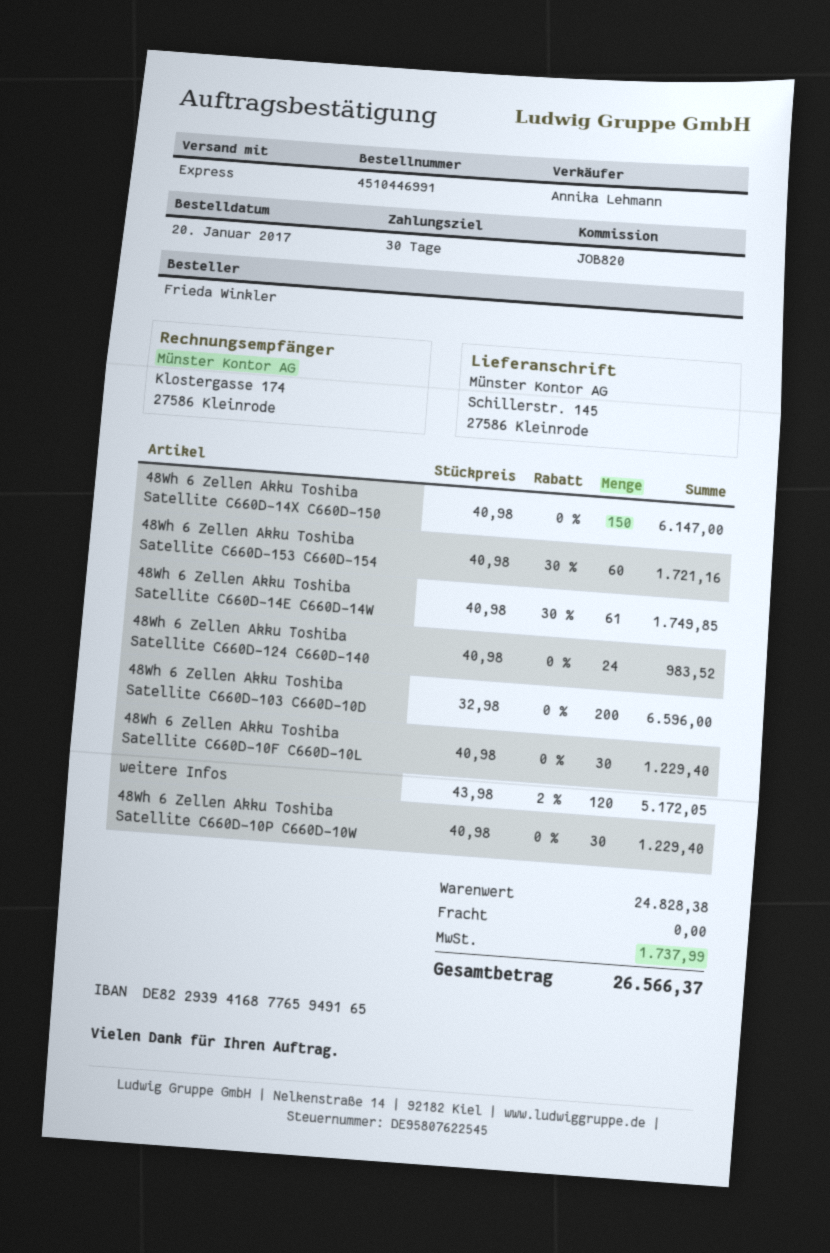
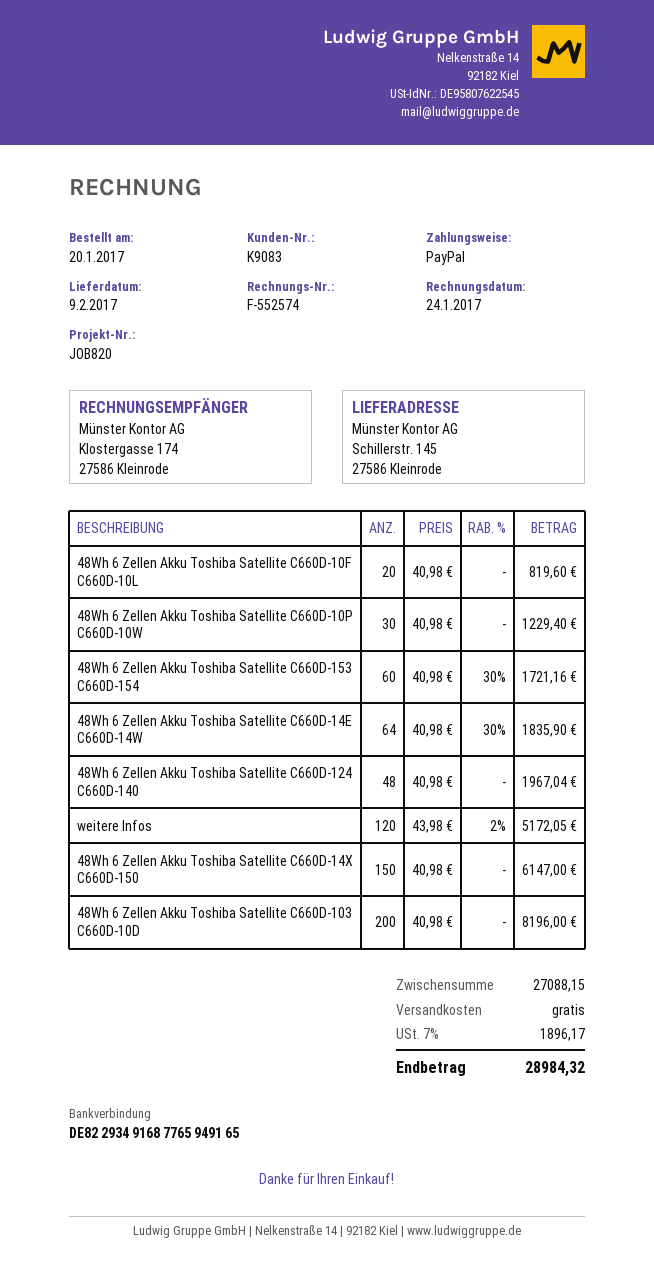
bank account: DE82293941687765949165 -> DE82293491687765949165
48Wh 6 Zellen Akku Toshiba Satellite C660D-14E C660D-14W: 61 x 40.98 - 30% = 1749.85 -> 64 x 40.98 - 30% = 1835.90
48Wh 6 Zellen Akku Toshiba Satellite C660D-124 C660D-140: 24 x 40.98 = 983.52 -> 48 x 40.98 = 1967.04
48Wh 6 Zellen Akku Toshiba Satellite C660D-103 C660D-10D: 200 x 32.98 = 6596.00 -> 200 x 40.98 = 8196.00
48Wh 6 Zellen Akku Toshiba Satellite C660D-10F C660D-10L: 30 x 40.98 = 1229.40 -> 20 x 40.98 = 819.60
subtotal: 24828.38 -> 27088.15
tax: 1737.99 -> 1896.17
total: 26566.37 -> 28984.32

